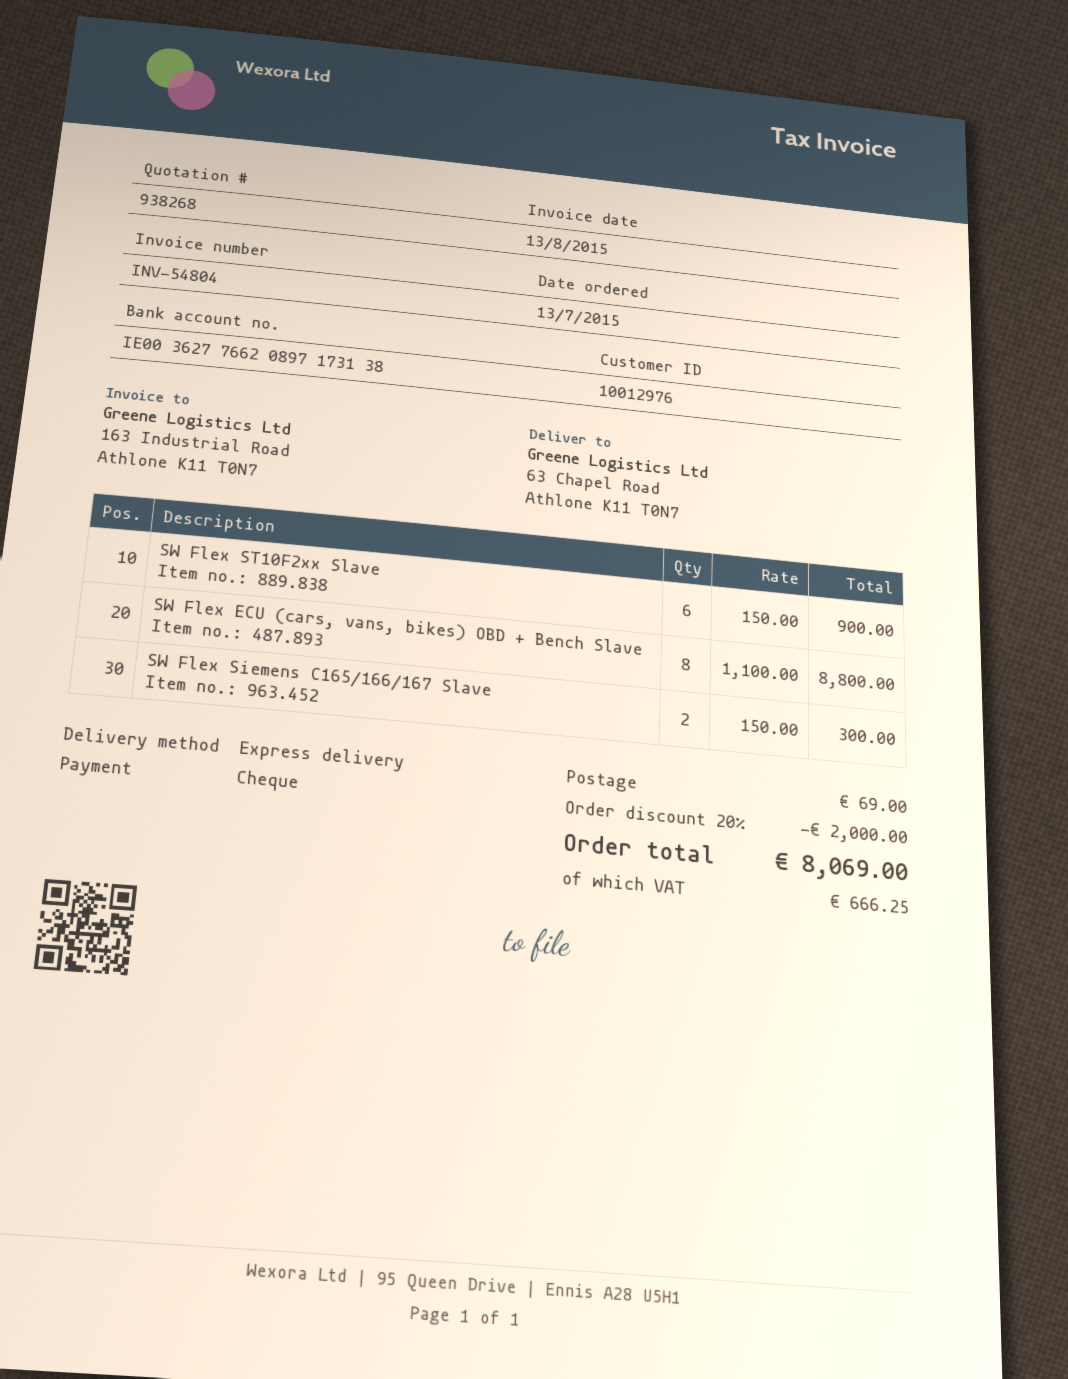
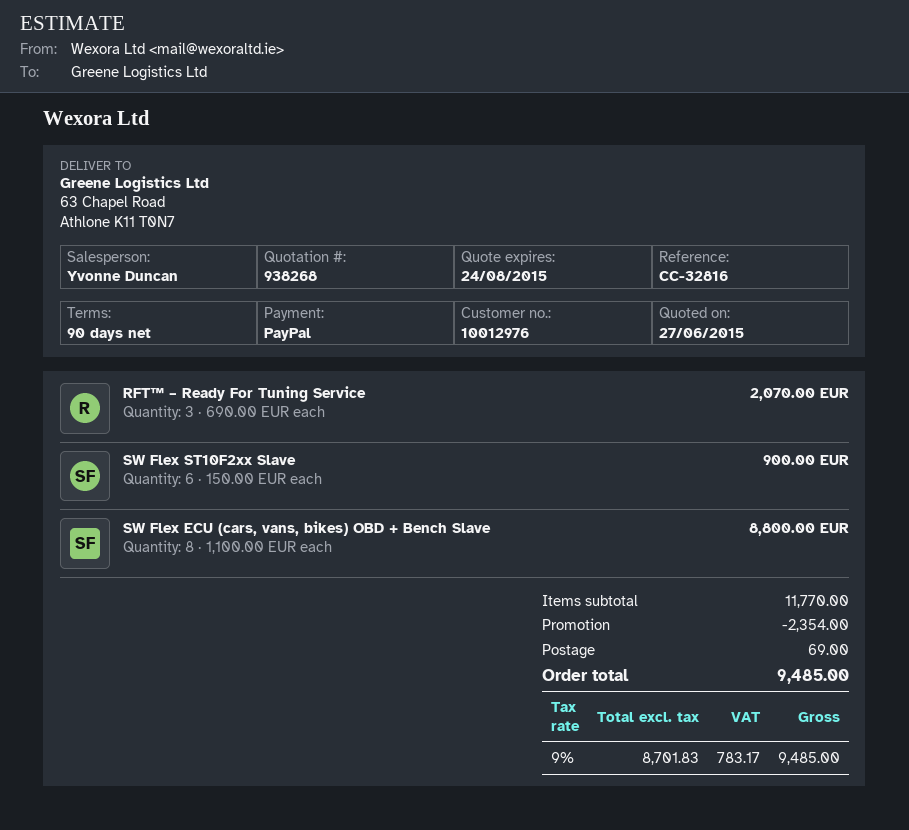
payment method: cheque -> PayPal
SW Flex Siemens C165/166/167 Slave: 2 x 150.00 = 300.00 -> none
RFT™ – Ready For Tuning Service: none -> 3 x 690.00 = 2070.00
discount: 2000.00 -> 2354.00
tax: 666.25 -> 783.17
total: 8069.00 -> 9485.00

